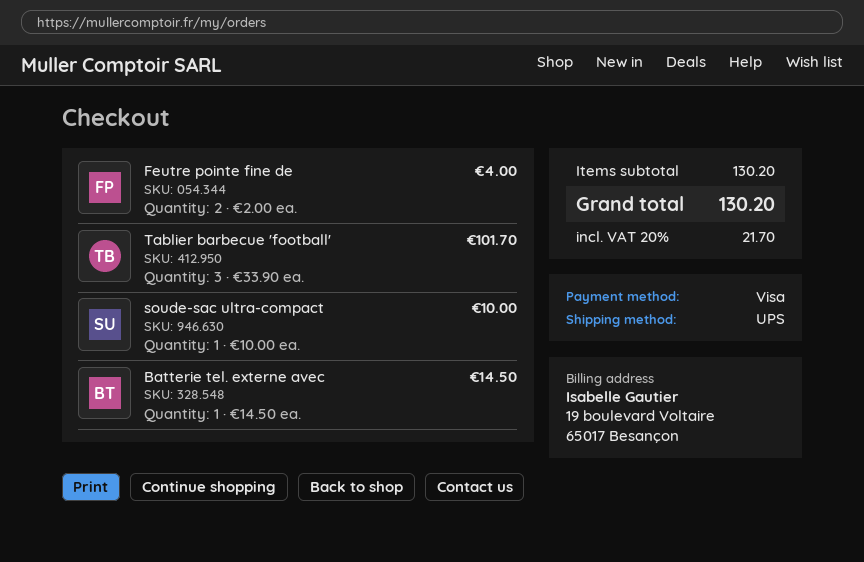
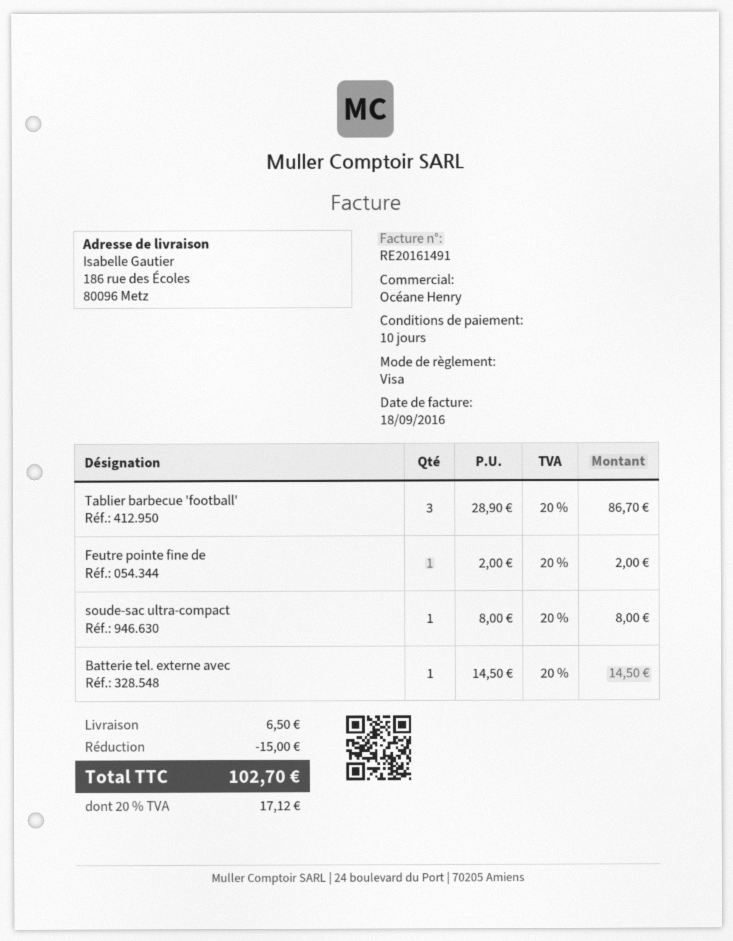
Feutre pointe fine de: 2 x 2.00 = 4.00 -> 1 x 2.00 = 2.00
Tablier barbecue 'football': 3 x 33.90 = 101.70 -> 3 x 28.90 = 86.70
soude-sac ultra-compact: 1 x 10.00 = 10.00 -> 1 x 8.00 = 8.00
discount: none -> 15.00
shipping: none -> 6.50
tax: 20% = 21.70 -> 20% = 17.12
total: 130.20 -> 102.70

